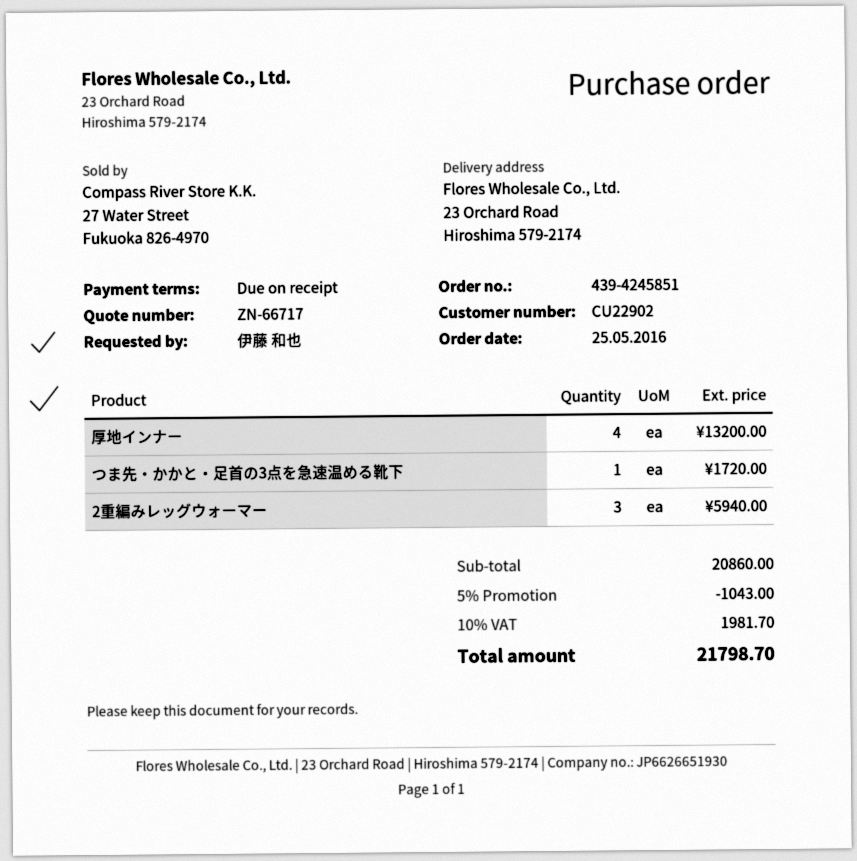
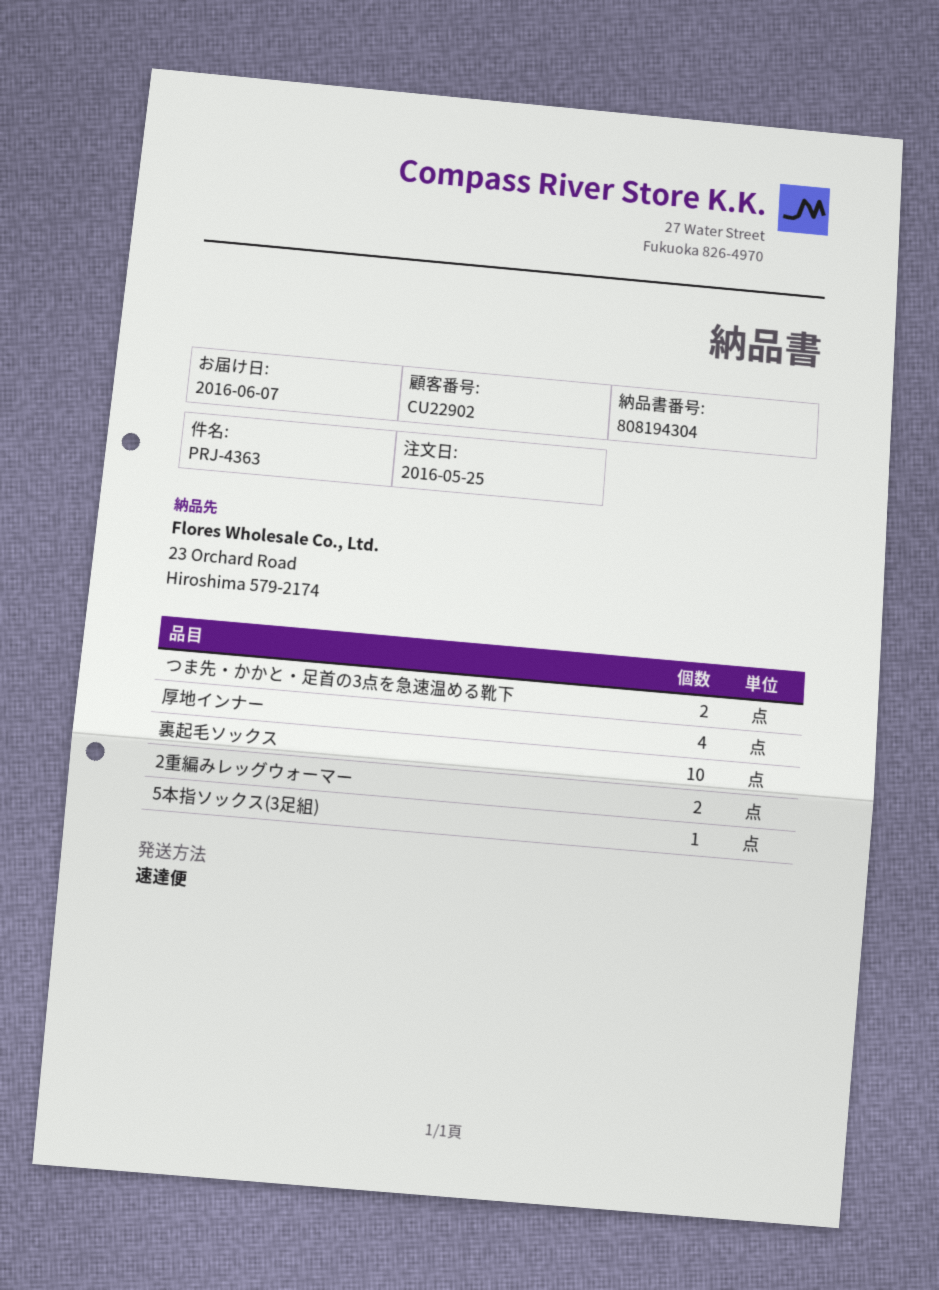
つま先・かかと・足首の3点を急速温める靴下: 1 -> 2
2重編みレッグウォーマー: 3 -> 2
裏起毛ソックス: none -> 10
5本指ソックス(3足組): none -> 1

